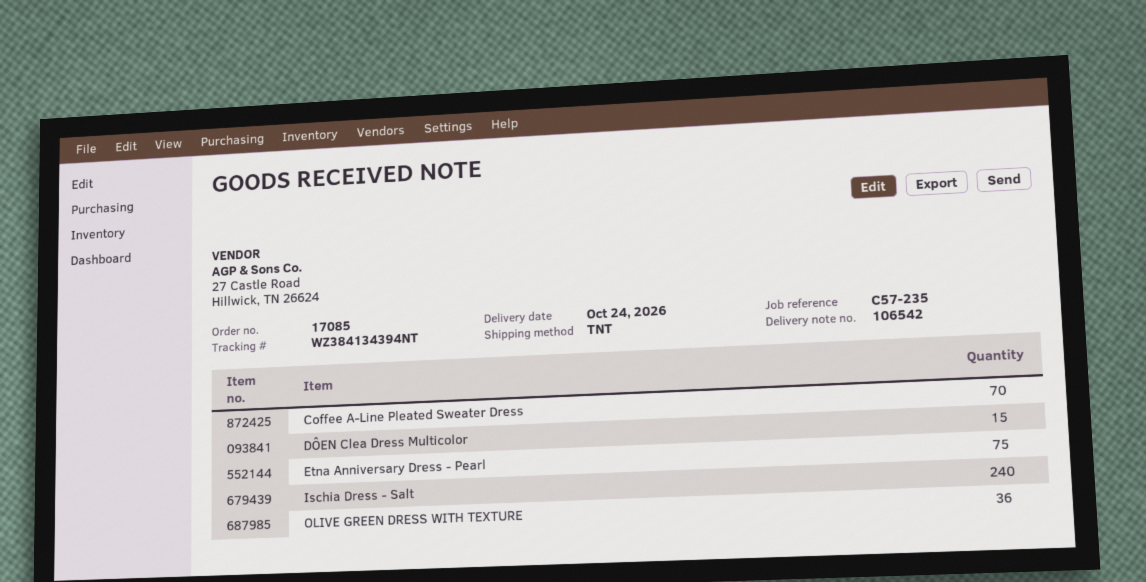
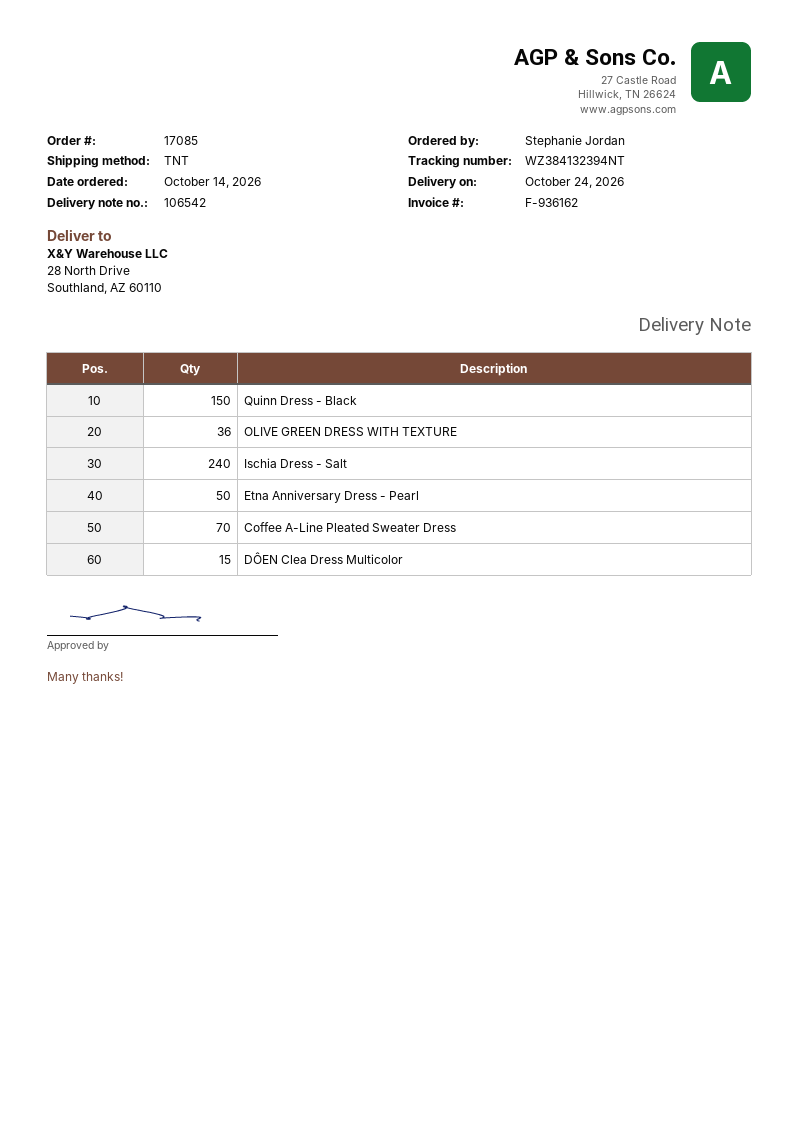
tracking number: WZ384134394NT -> WZ384132394NT
Etna Anniversary Dress - Pearl: 75 -> 50
Quinn Dress - Black: none -> 150

